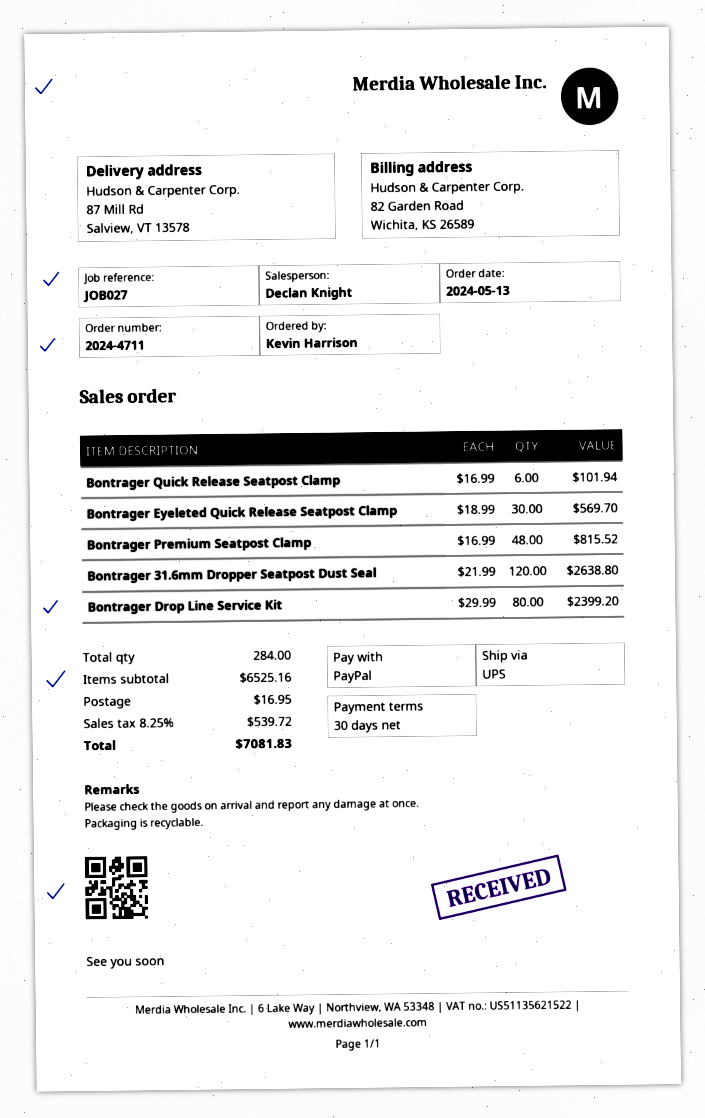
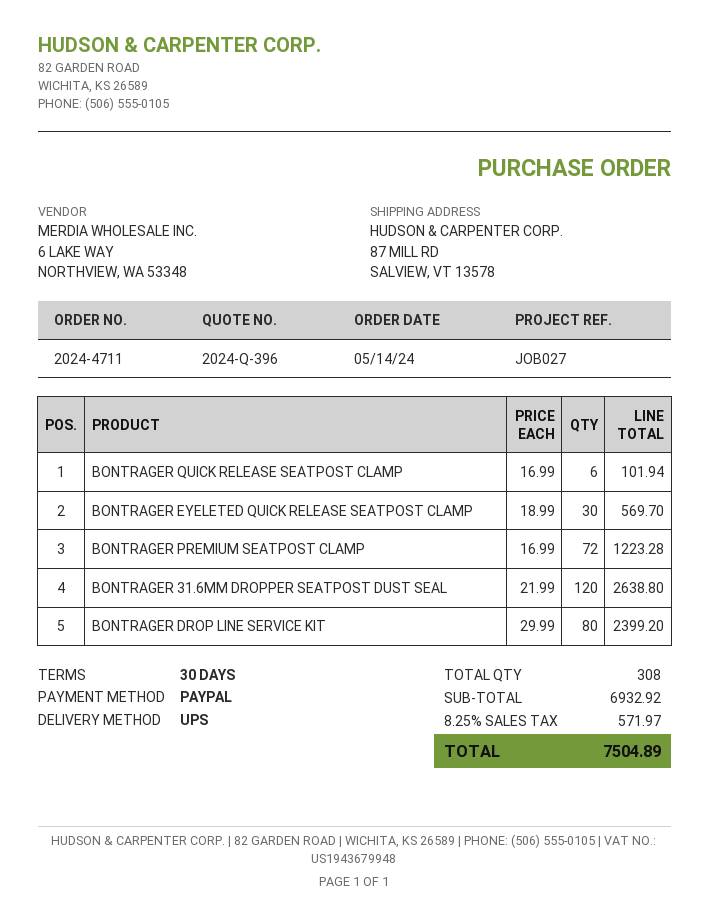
order date: 2024-05-13 -> 2024-05-14
Bontrager Premium Seatpost Clamp: 48 x 16.99 = 815.52 -> 72 x 16.99 = 1223.28
total quantity: 284 -> 308
subtotal: 6525.16 -> 6932.92
shipping: 16.95 -> none
tax: 8.25% = 539.72 -> 8.25% = 571.97
total: 7081.83 -> 7504.89

